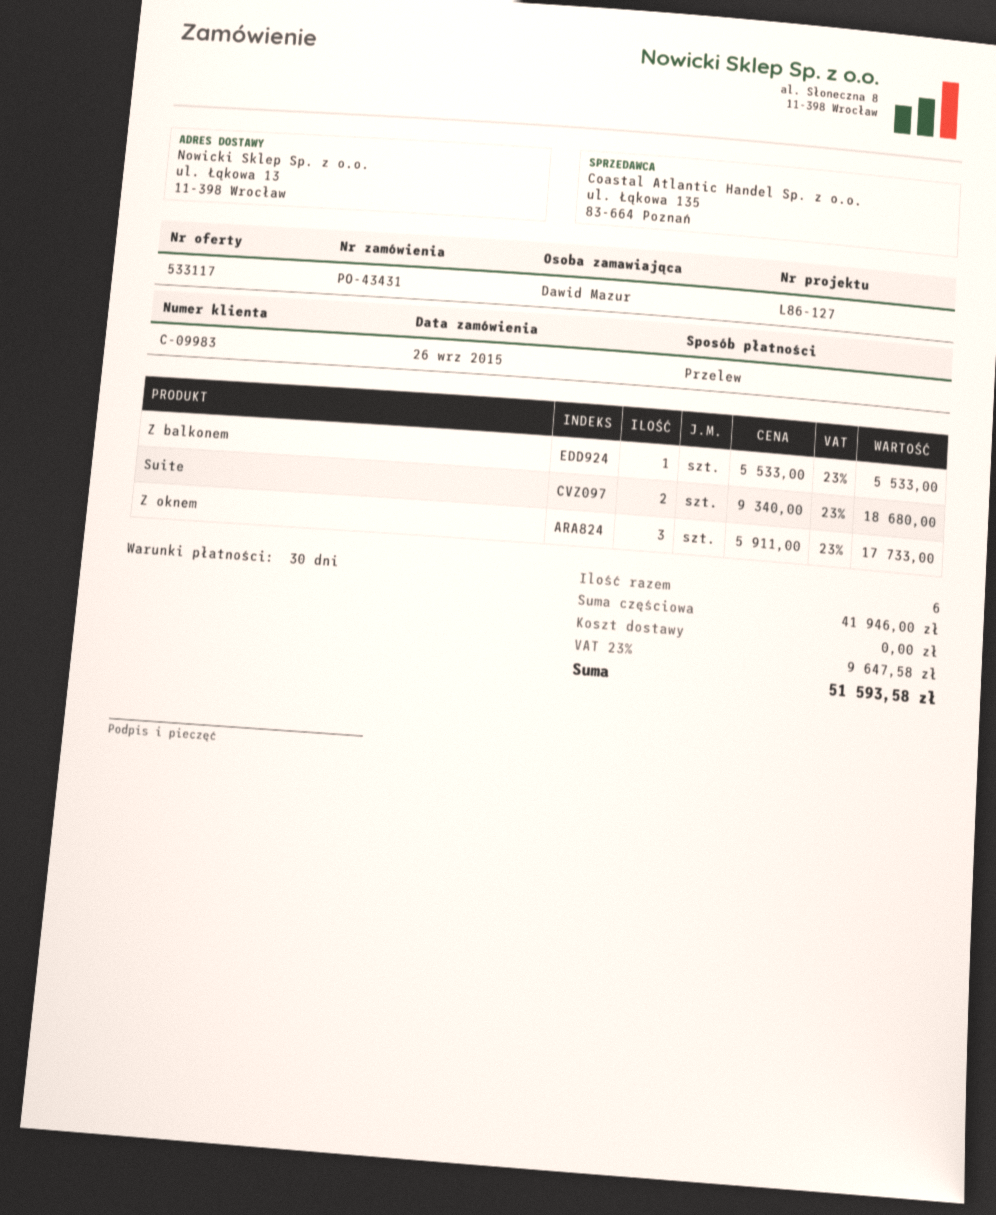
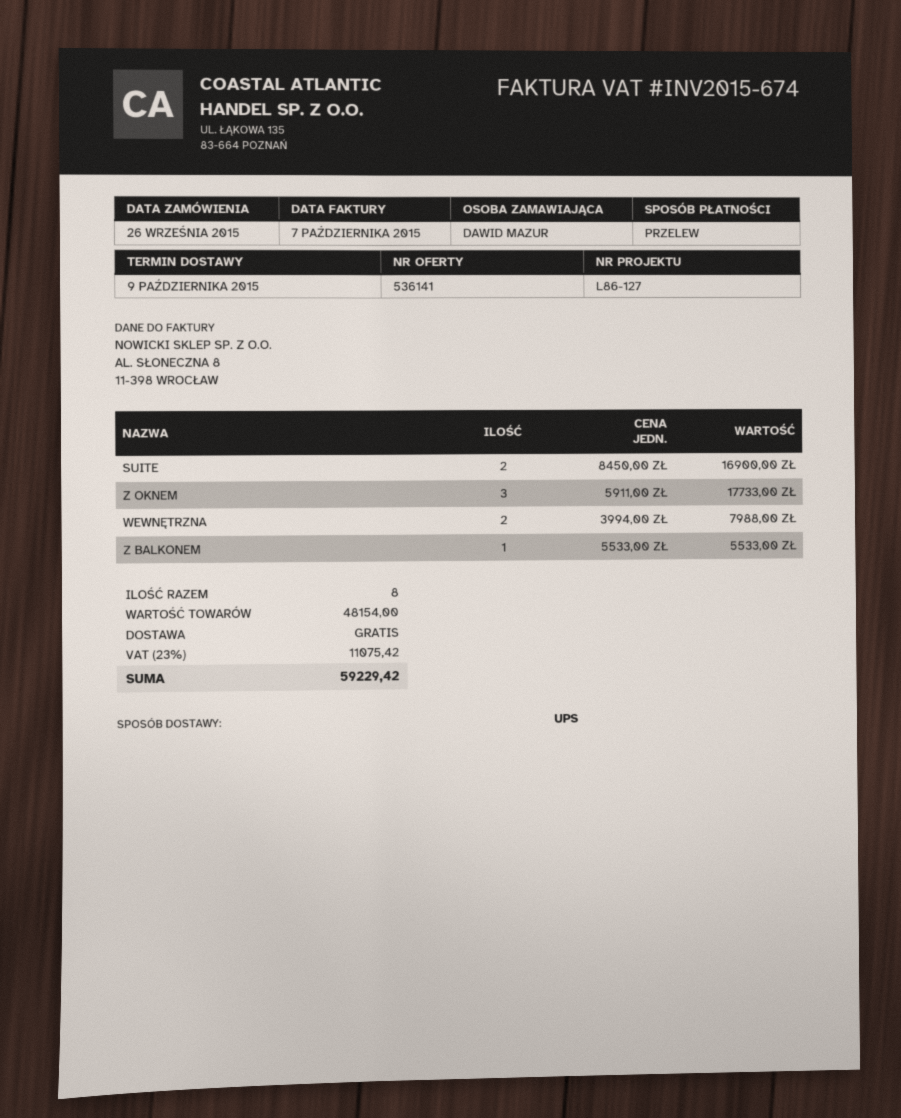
quote number: 533117 -> 536141
Suite: 2 x 9340.00 = 18680.00 -> 2 x 8450.00 = 16900.00
WEWNĘTRZNA: none -> 2 x 3994.00 = 7988.00
total quantity: 6 -> 8
subtotal: 41946.00 -> 48154.00
tax: 23% = 9647.58 -> 23% = 11075.42
total: 51593.58 -> 59229.42

